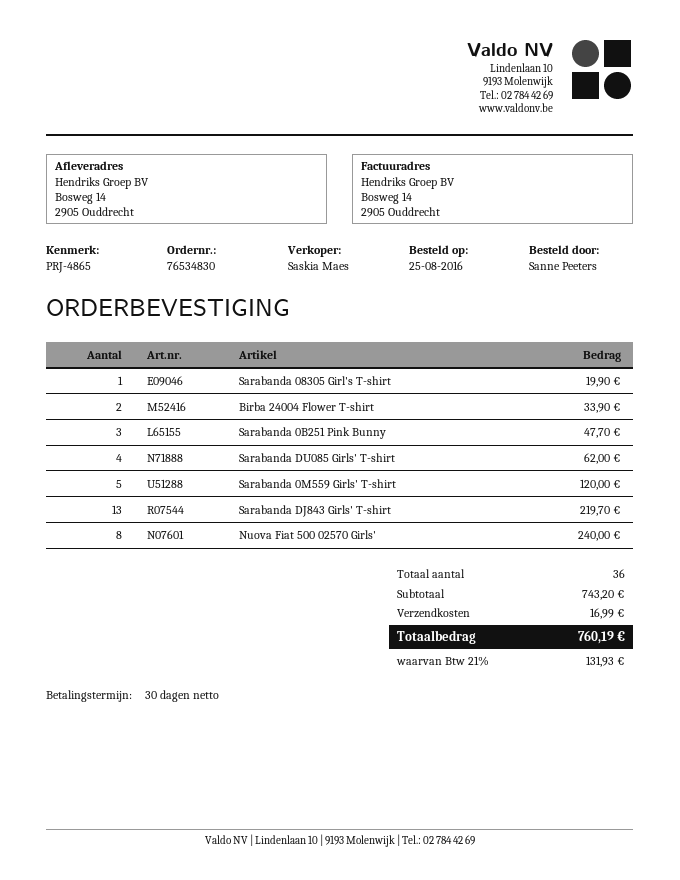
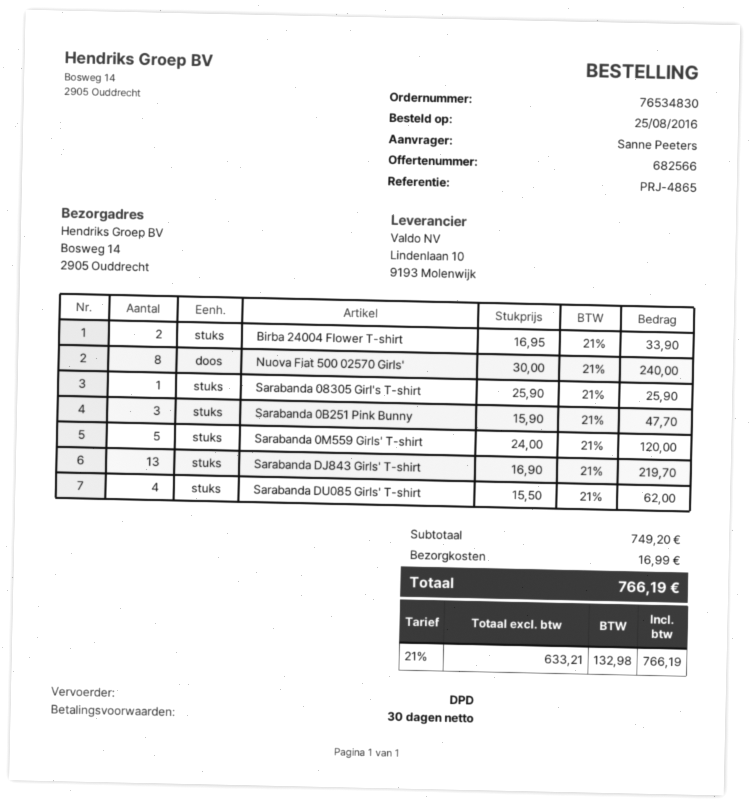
Sarabanda 08305 Girl's T-shirt: 1 for 19.90 -> 1 for 25.90
subtotal: 743.20 -> 749.20
tax: 21% = 131.93 -> 21% = 132.98
total: 760.19 -> 766.19

